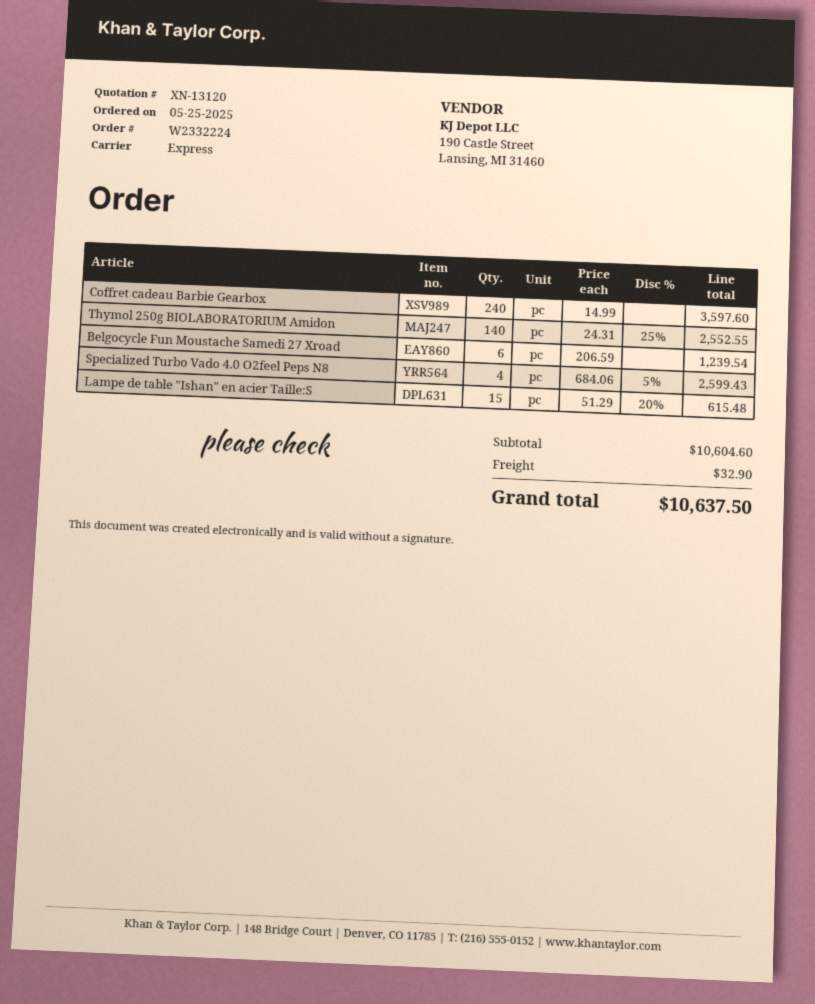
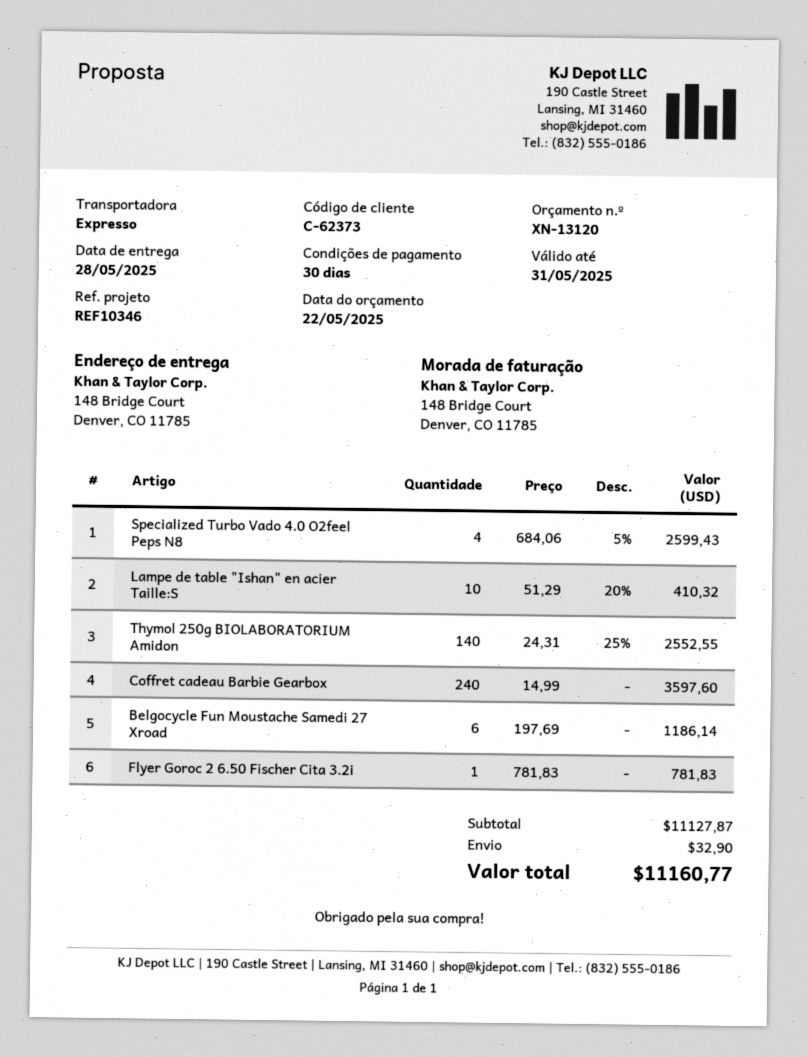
Belgocycle Fun Moustache Samedi 27 Xroad: 6 x 206.59 = 1239.54 -> 6 x 197.69 = 1186.14
Lampe de table "Ishan" en acier Taille:S: 15 x 51.29 - 20% = 615.48 -> 10 x 51.29 - 20% = 410.32
Flyer Goroc 2 6.50 Fischer Cita 3.2i: none -> 1 x 781.83 = 781.83
subtotal: 10604.60 -> 11127.87
total: 10637.50 -> 11160.77

